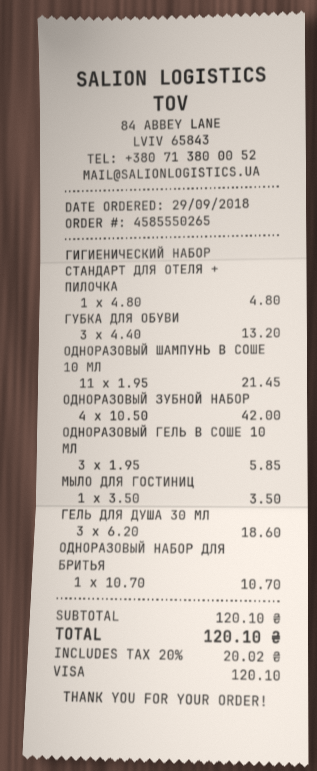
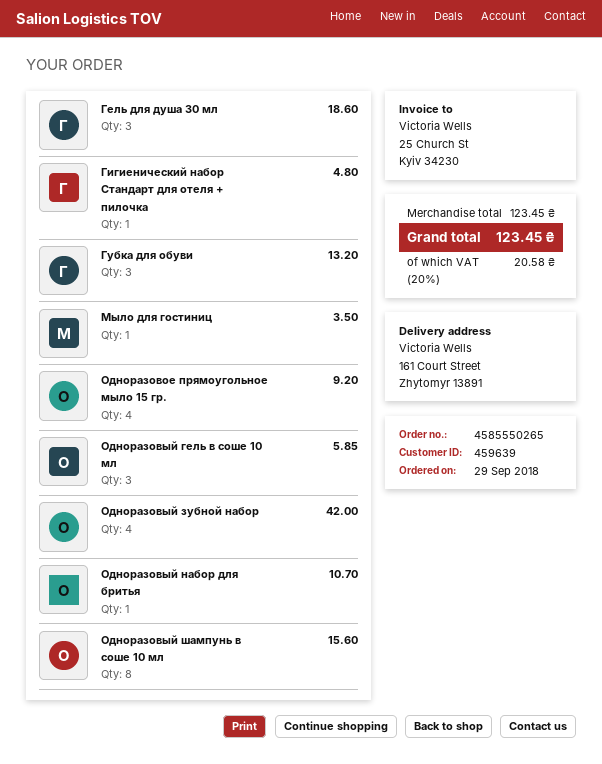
ОДНОРАЗОВЫЙ ШАМПУНЬ В СОШЕ 10 МЛ: 11 for 21.45 -> 8 for 15.60
Одноразовое прямоугольное мыло 15 гр.: none -> 4 for 9.20
subtotal: 120.10 -> 123.45
tax: 20% = 20.02 -> 20% = 20.58
total: 120.10 -> 123.45

